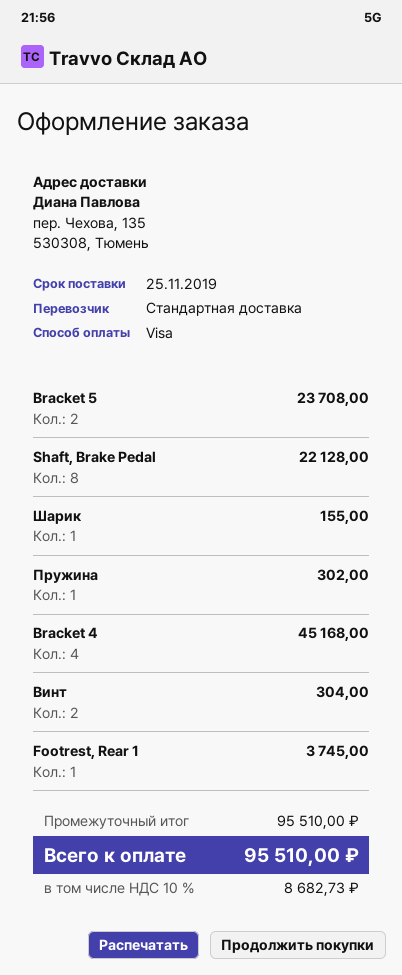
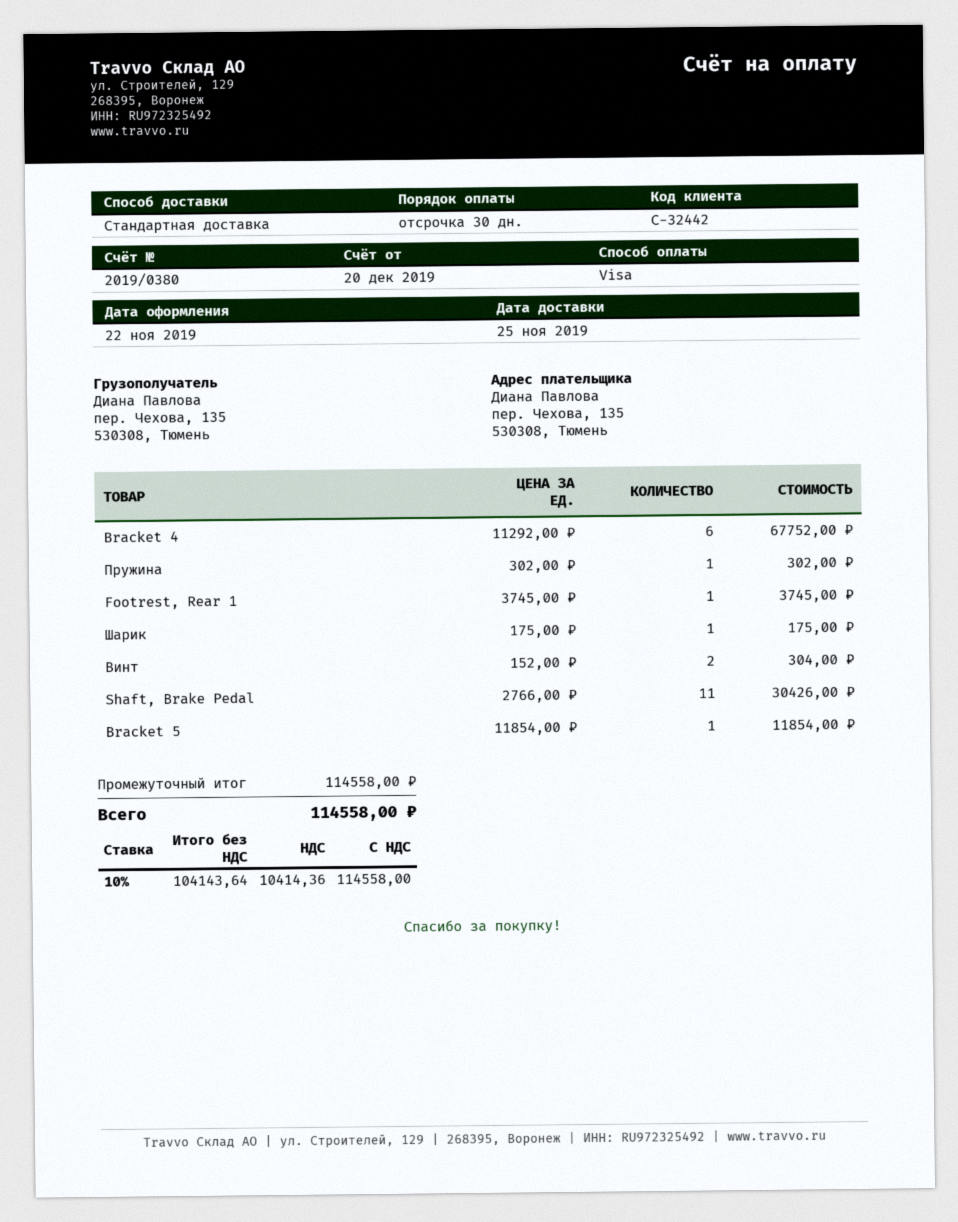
Bracket 5: 2 for 23708.00 -> 1 for 11854.00
Shaft, Brake Pedal: 8 for 22128.00 -> 11 for 30426.00
Шарик: 1 for 155.00 -> 1 for 175.00
Bracket 4: 4 for 45168.00 -> 6 for 67752.00
subtotal: 95510.00 -> 114558.00
tax: 10% = 8682.73 -> 10% = 10414.36
total: 95510.00 -> 114558.00

